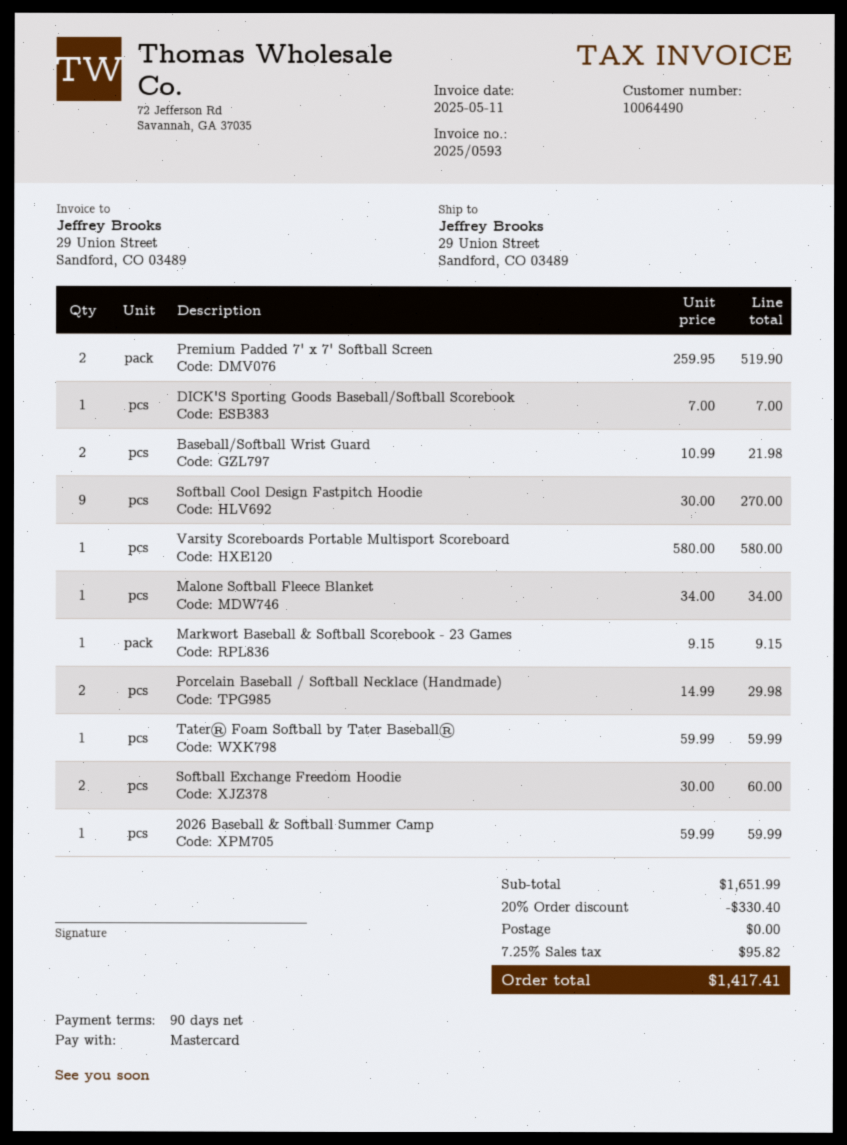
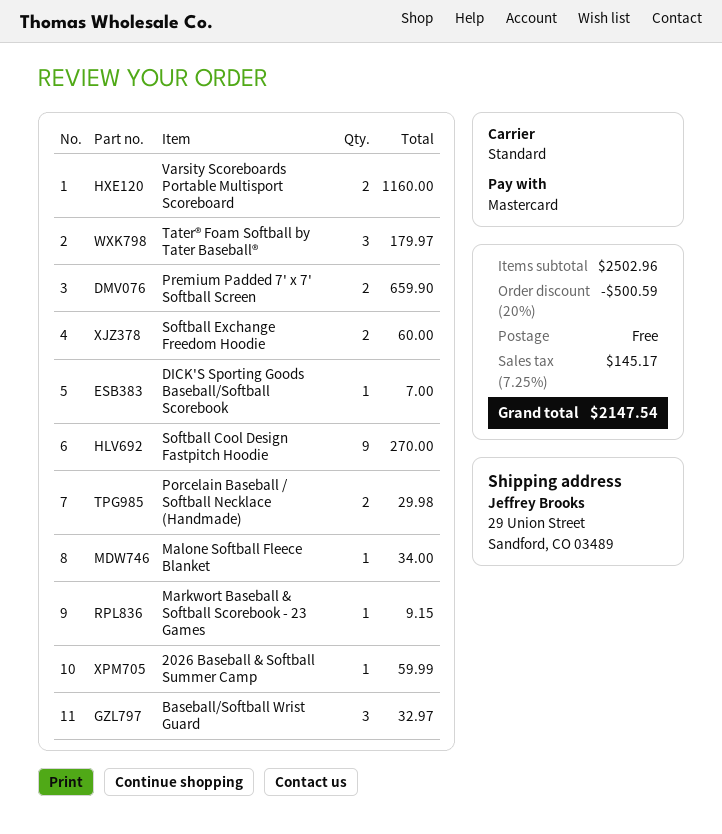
Premium Padded 7' x 7' Softball Screen: 2 for 519.90 -> 2 for 659.90
Baseball/Softball Wrist Guard: 2 for 21.98 -> 3 for 32.97
Varsity Scoreboards Portable Multisport Scoreboard: 1 for 580.00 -> 2 for 1160.00
Tater® Foam Softball by Tater Baseball®: 1 for 59.99 -> 3 for 179.97
subtotal: 1651.99 -> 2502.96
discount: 20% = 330.40 -> 20% = 500.59
tax: 7.25% = 95.82 -> 7.25% = 145.17
total: 1417.41 -> 2147.54

